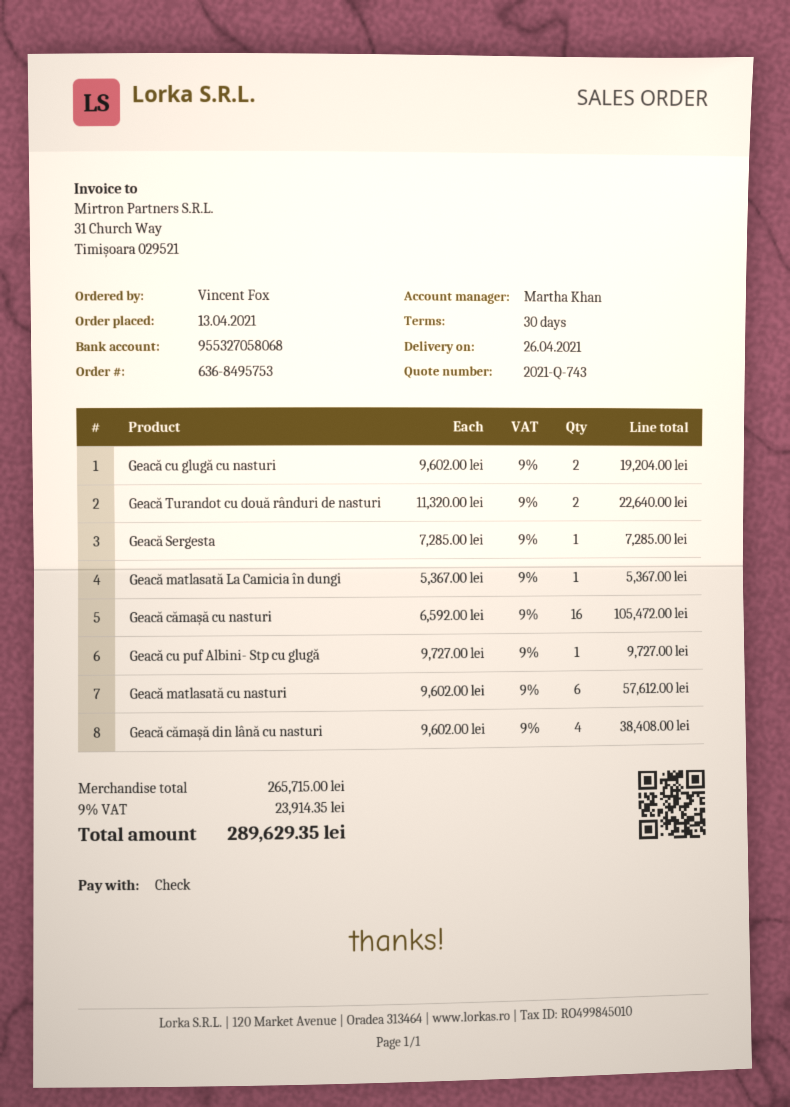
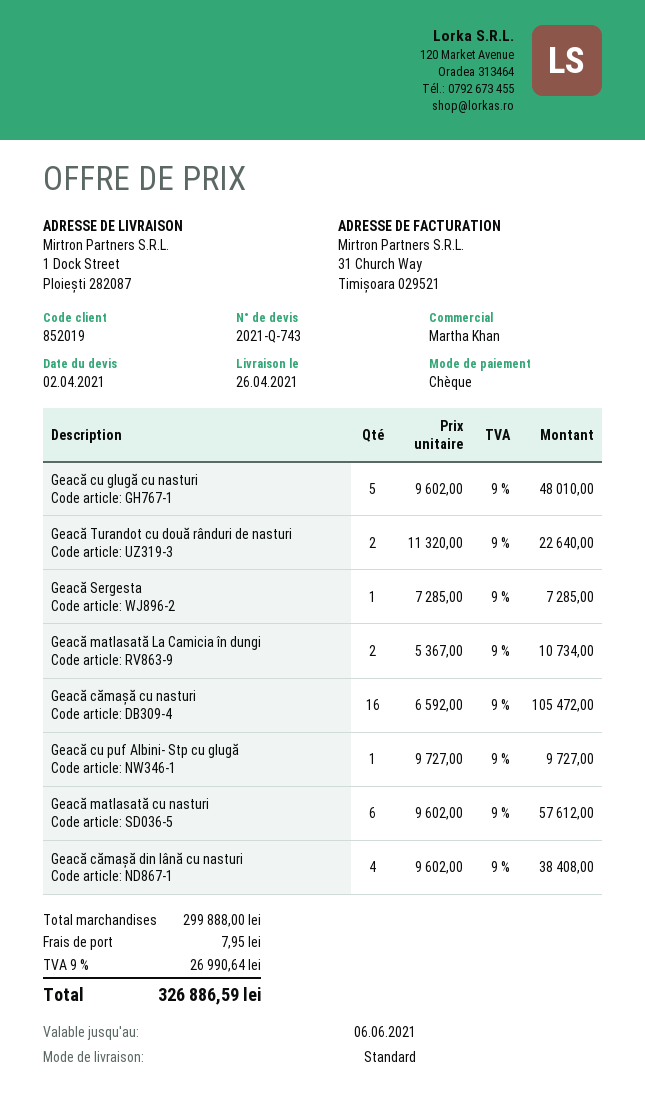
Geacă cu glugă cu nasturi: 2 x 9602.00 = 19204.00 -> 5 x 9602.00 = 48010.00
Geacă matlasată La Camicia în dungi: 1 x 5367.00 = 5367.00 -> 2 x 5367.00 = 10734.00
subtotal: 265715.00 -> 299888.00
shipping: none -> 7.95
tax: 9% = 23914.35 -> 9% = 26990.64
total: 289629.35 -> 326886.59

